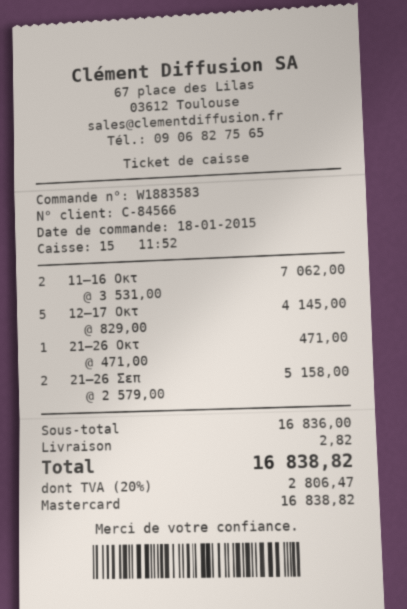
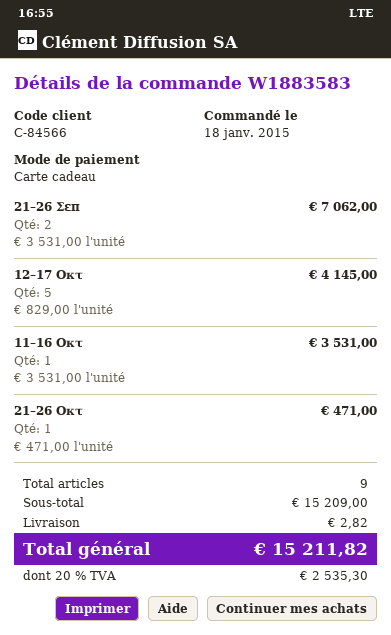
payment method: Mastercard -> gift card
11–16 Οκτ: 2 x 3531.00 = 7062.00 -> 1 x 3531.00 = 3531.00
21–26 Σεπ: 2 x 2579.00 = 5158.00 -> 2 x 3531.00 = 7062.00
subtotal: 16836.00 -> 15209.00
tax: 20% = 2806.47 -> 20% = 2535.30
total: 16838.82 -> 15211.82

